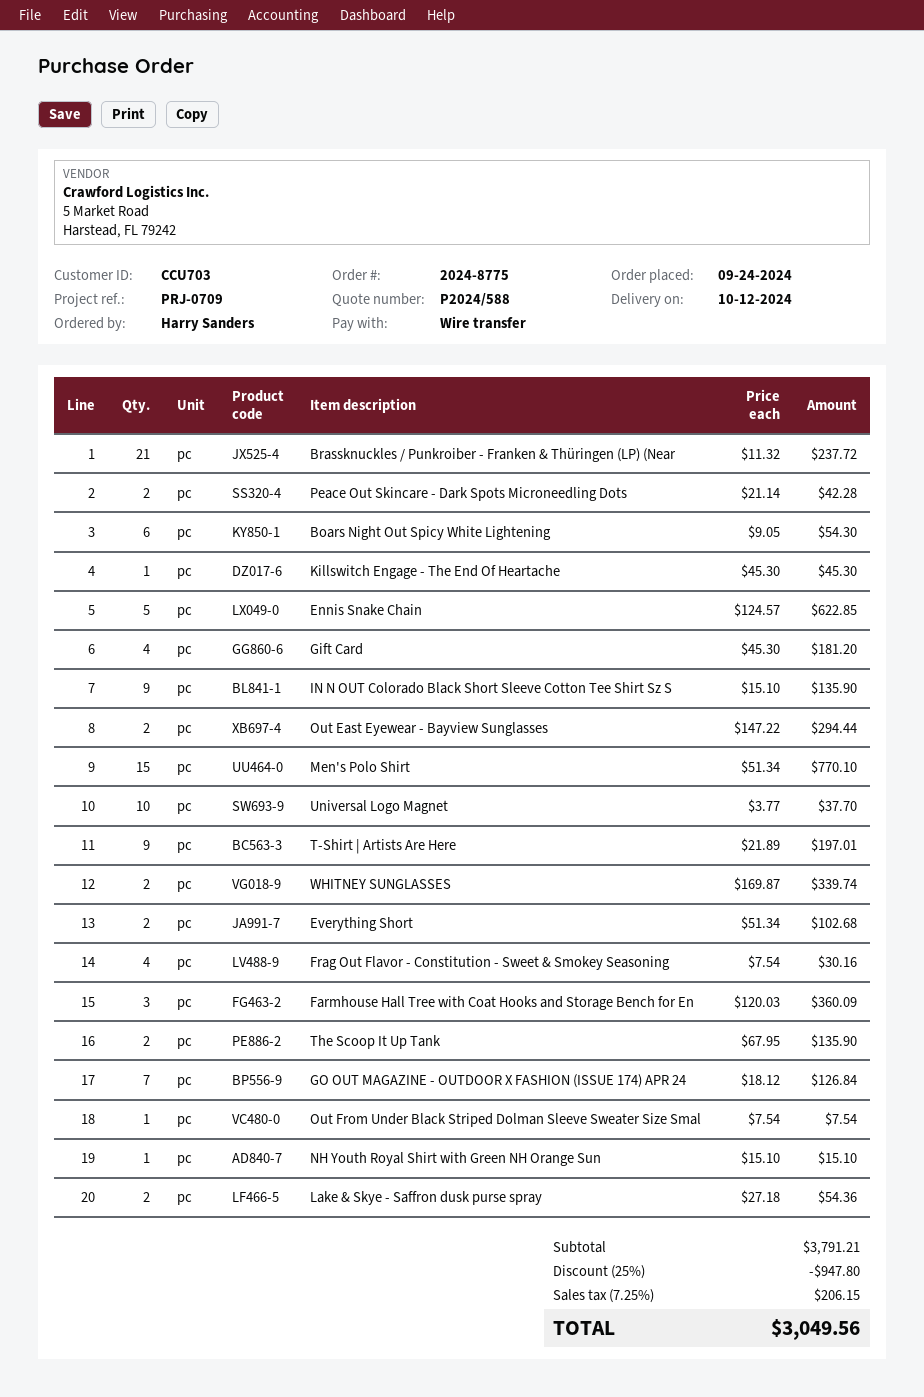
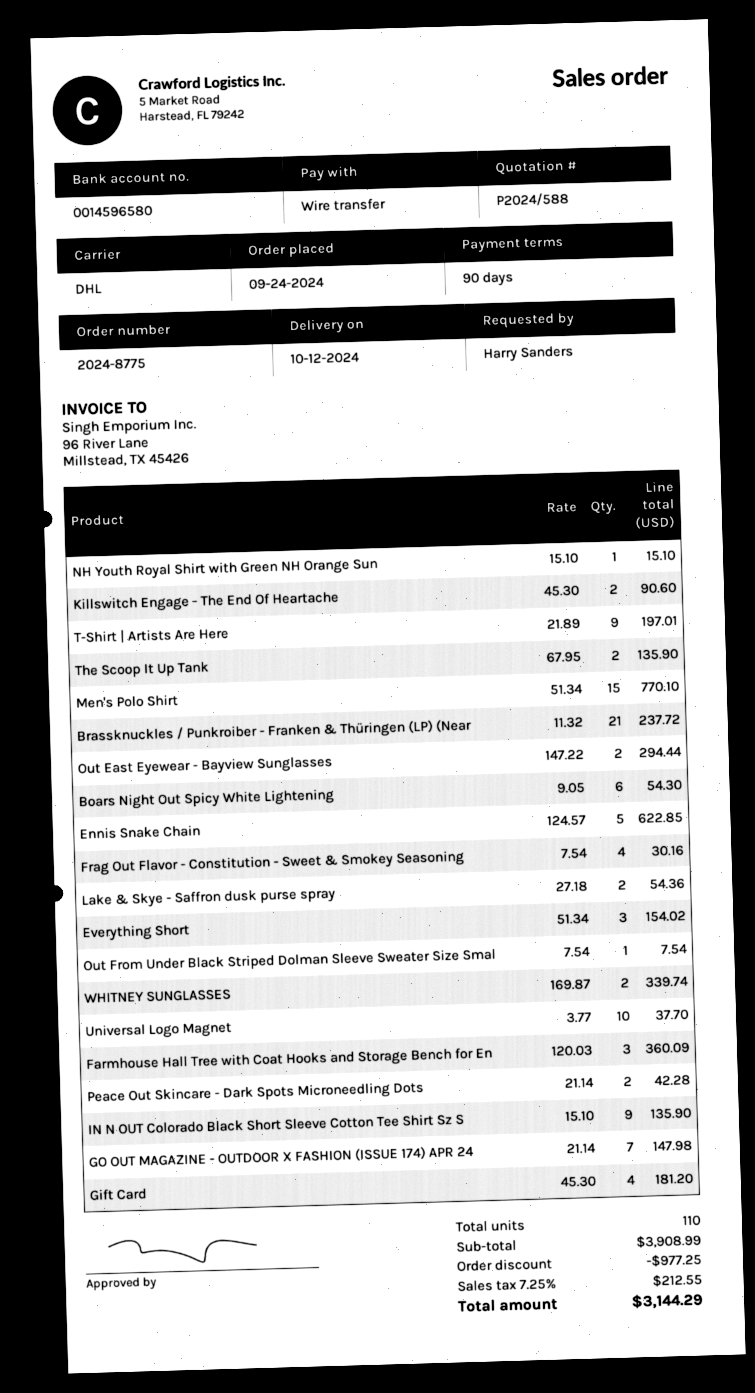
Killswitch Engage - The End Of Heartache: 1 x 45.30 = 45.30 -> 2 x 45.30 = 90.60
Everything Short: 2 x 51.34 = 102.68 -> 3 x 51.34 = 154.02
GO OUT MAGAZINE - OUTDOOR X FASHION (ISSUE 174) APR 24: 7 x 18.12 = 126.84 -> 7 x 21.14 = 147.98
subtotal: 3791.21 -> 3908.99
discount: 947.80 -> 977.25
tax: 7.25% = 206.15 -> 7.25% = 212.55
total: 3049.56 -> 3144.29

